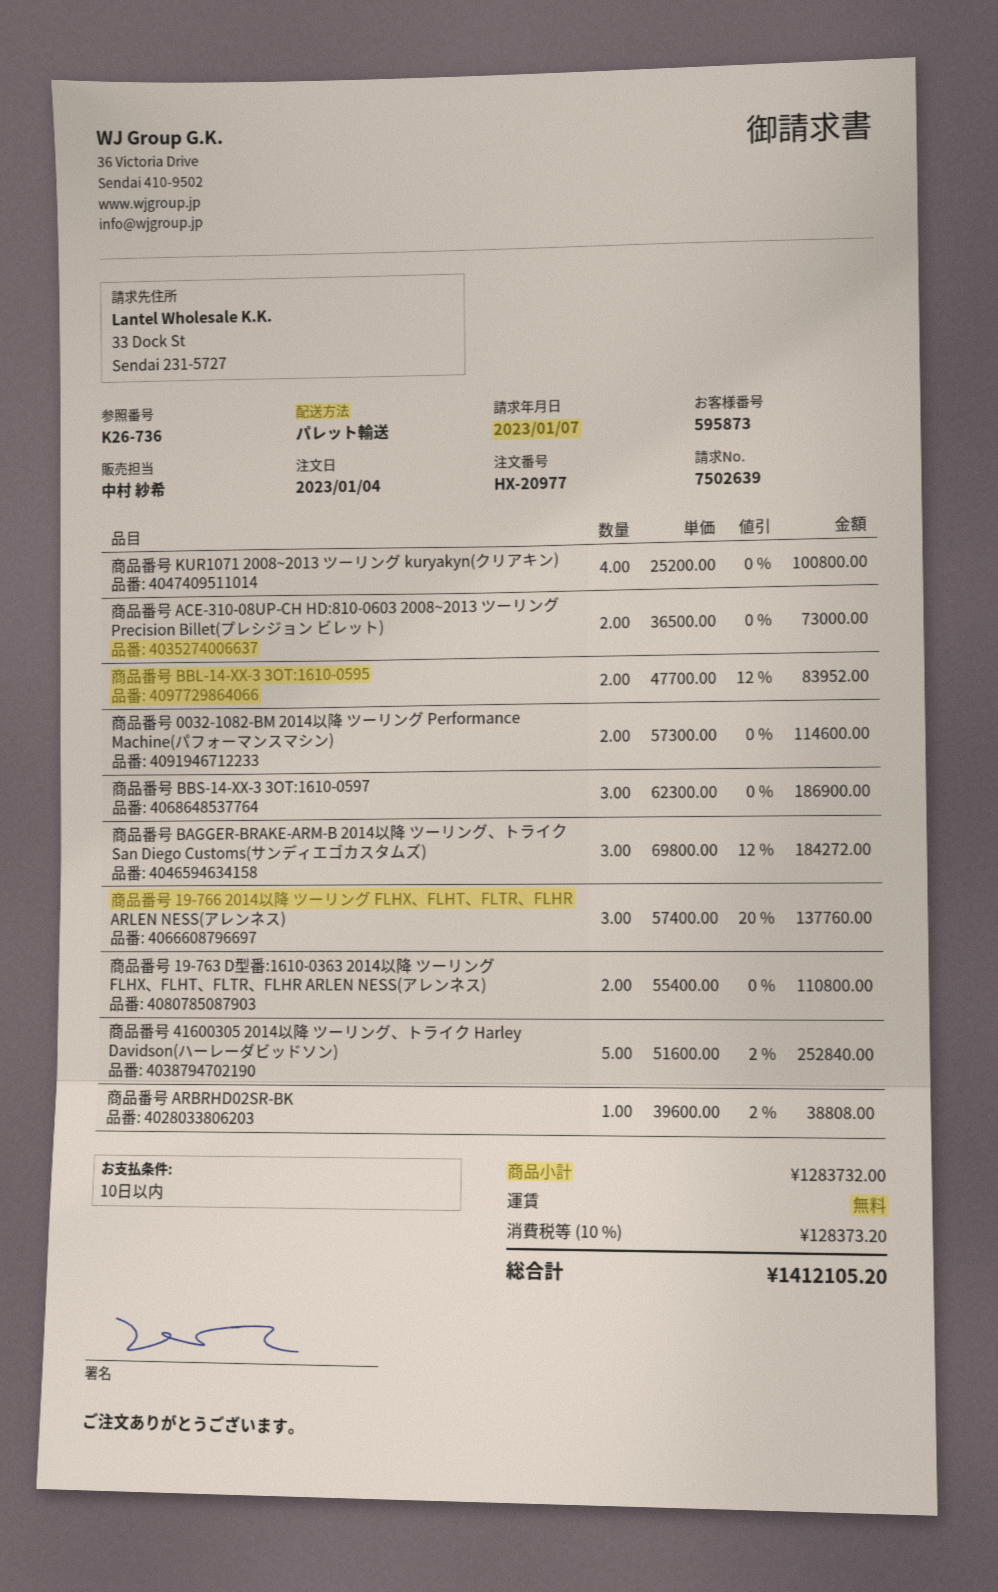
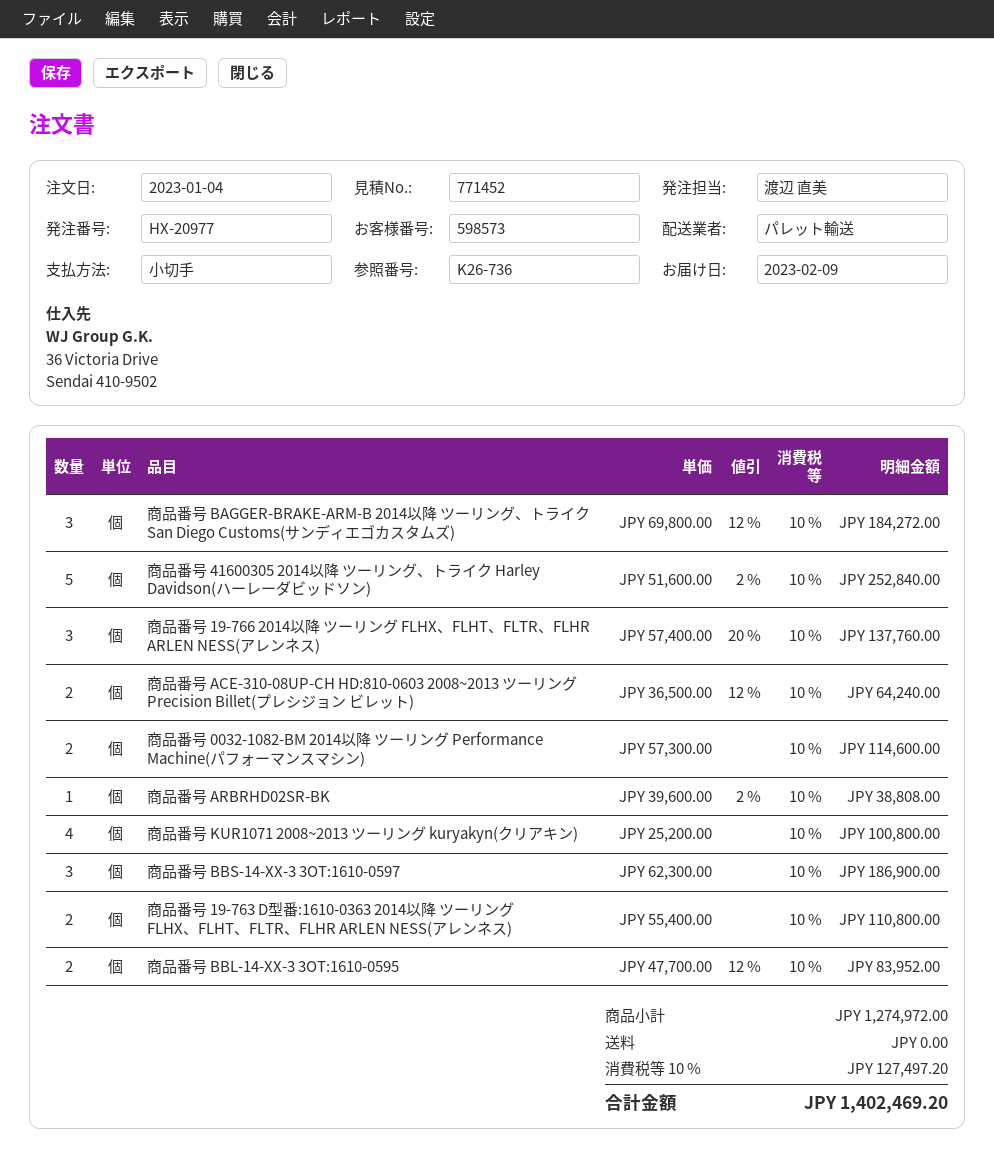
customer number: 595873 -> 598573
商品番号 ACE-310-08UP-CH HD:810-0603 2008~2013 ツーリング Precision Billet(プレシジョン ビレット): 2 x 36500.00 = 73000.00 -> 2 x 36500.00 - 12% = 64240.00
subtotal: 1283732.00 -> 1274972.00
tax: 10% = 128373.20 -> 10% = 127497.20
total: 1412105.20 -> 1402469.20

